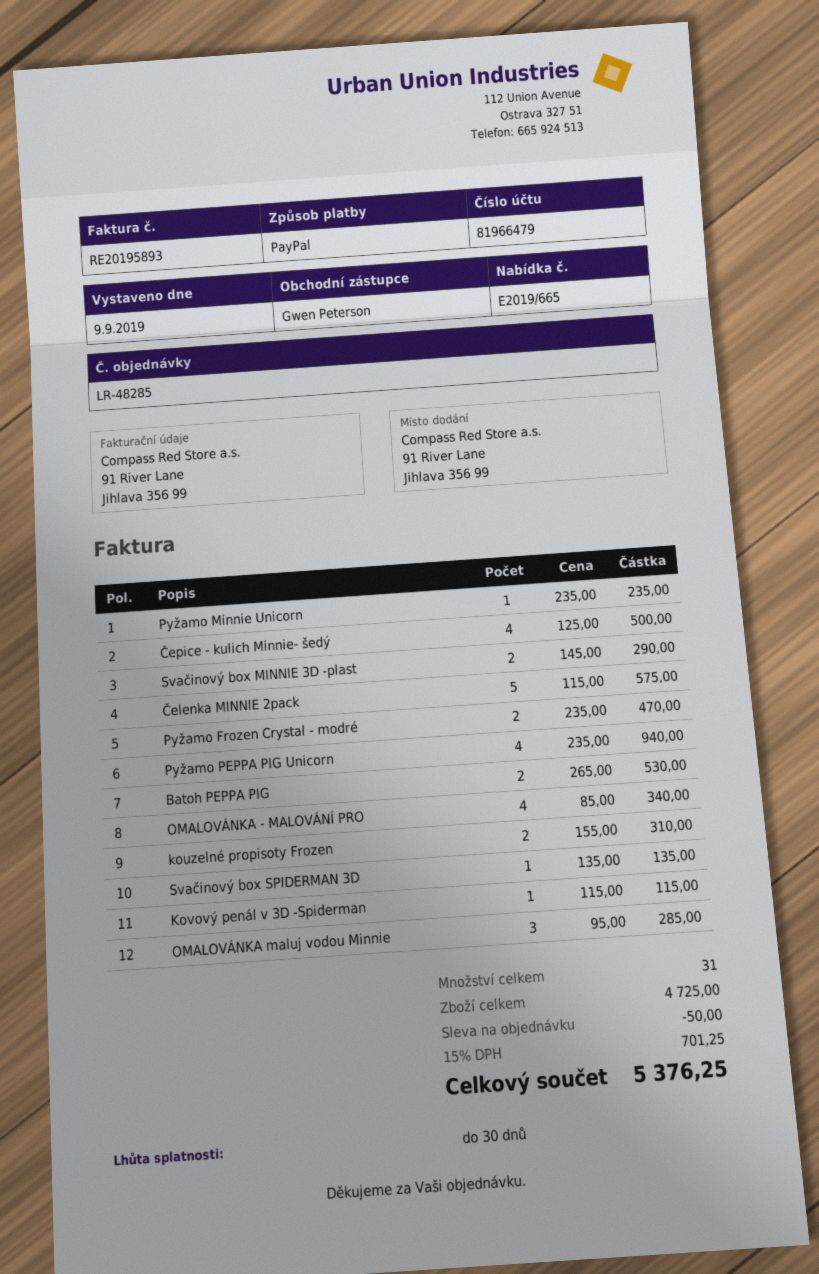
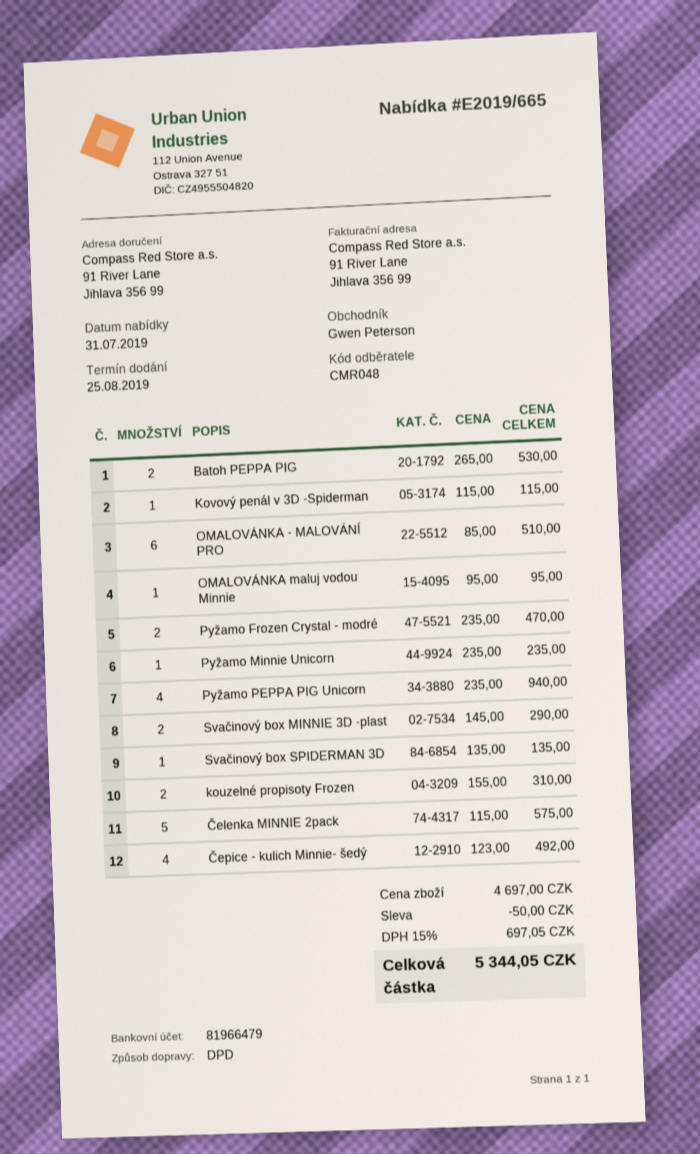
Čepice - kulich Minnie- šedý: 4 x 125.00 = 500.00 -> 4 x 123.00 = 492.00
OMALOVÁNKA - MALOVÁNÍ PRO: 4 x 85.00 = 340.00 -> 6 x 85.00 = 510.00
OMALOVÁNKA maluj vodou Minnie: 3 x 95.00 = 285.00 -> 1 x 95.00 = 95.00
subtotal: 4725.00 -> 4697.00
tax: 15% = 701.25 -> 15% = 697.05
total: 5376.25 -> 5344.05

